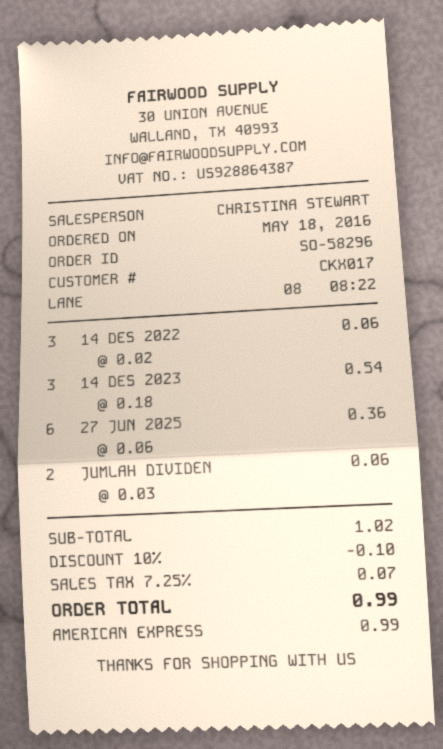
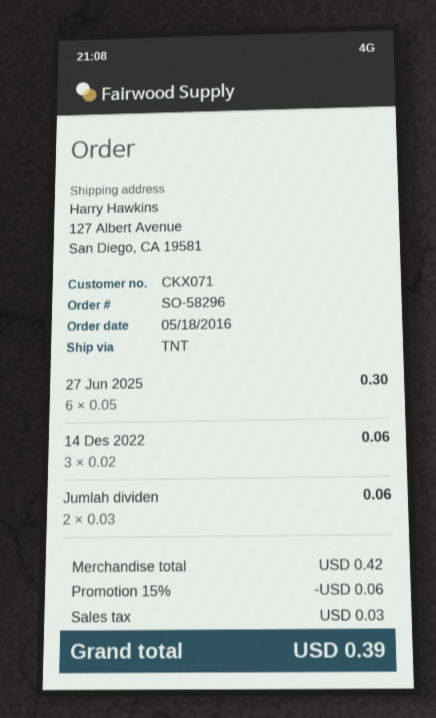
customer number: CKX017 -> CKX071
14 DES 2023: 3 x 0.18 = 0.54 -> none
27 JUN 2025: 6 x 0.06 = 0.36 -> 6 x 0.05 = 0.30
subtotal: 1.02 -> 0.42
discount: 10% = 0.10 -> 15% = 0.06
tax: 0.07 -> 0.03
total: 0.99 -> 0.39

